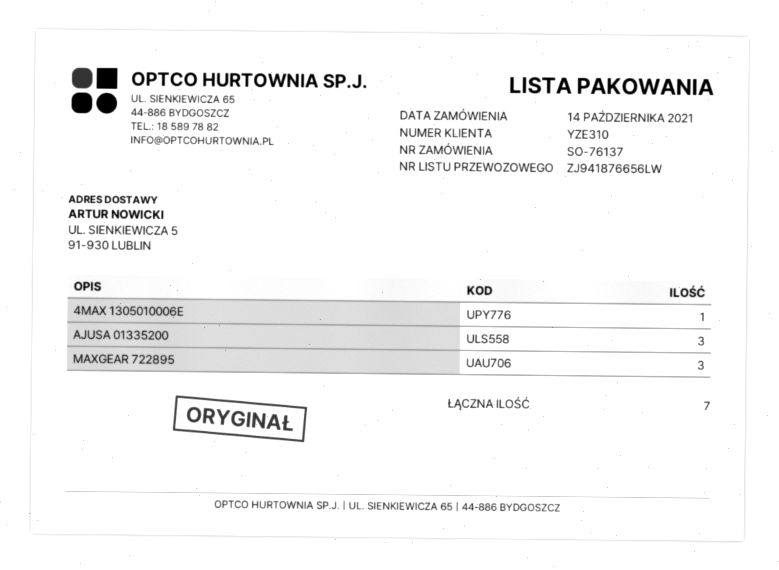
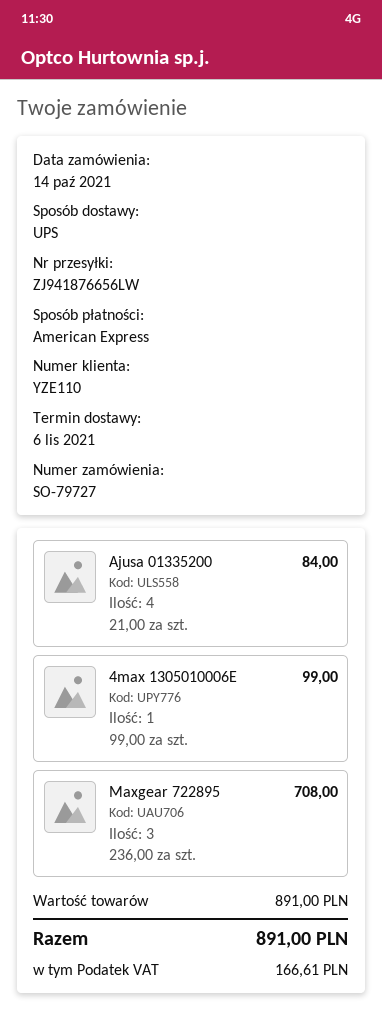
order number: SO-76137 -> SO-79727
customer number: YZE310 -> YZE110
AJUSA 01335200: 3 -> 4

